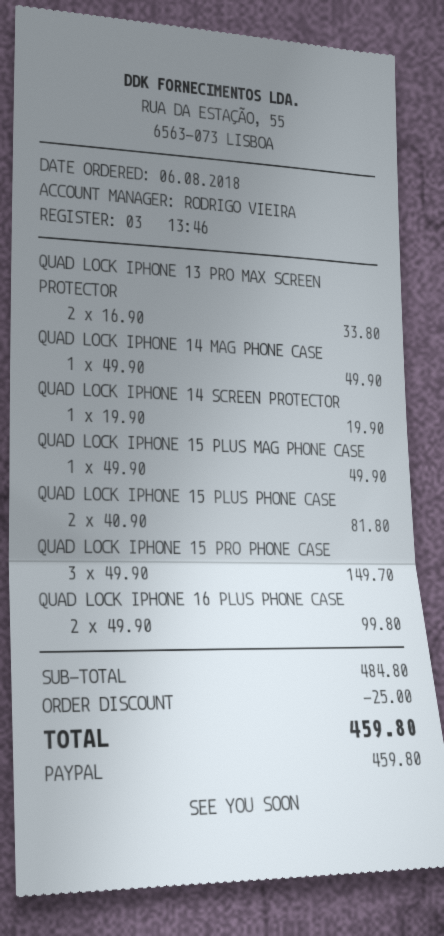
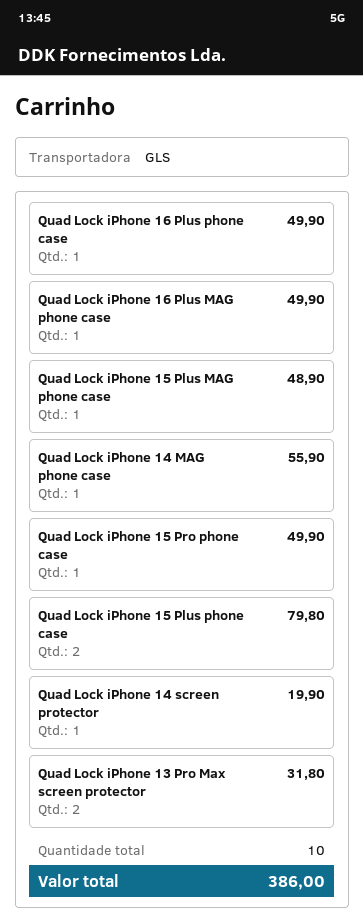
QUAD LOCK IPHONE 13 PRO MAX SCREEN PROTECTOR: 2 for 33.80 -> 2 for 31.80
QUAD LOCK IPHONE 14 MAG PHONE CASE: 1 for 49.90 -> 1 for 55.90
QUAD LOCK IPHONE 15 PLUS MAG PHONE CASE: 1 for 49.90 -> 1 for 48.90
QUAD LOCK IPHONE 15 PLUS PHONE CASE: 2 for 81.80 -> 2 for 79.80
QUAD LOCK IPHONE 15 PRO PHONE CASE: 3 for 149.70 -> 1 for 49.90
QUAD LOCK IPHONE 16 PLUS PHONE CASE: 2 for 99.80 -> 1 for 49.90
Quad Lock iPhone 16 Plus MAG phone case: none -> 1 for 49.90
discount: 25.00 -> none
total: 459.80 -> 386.00

